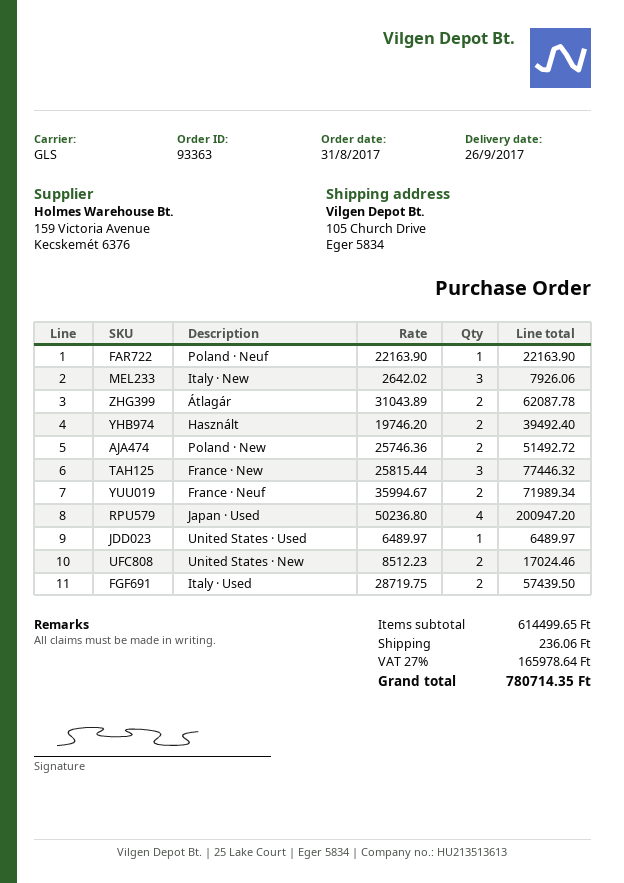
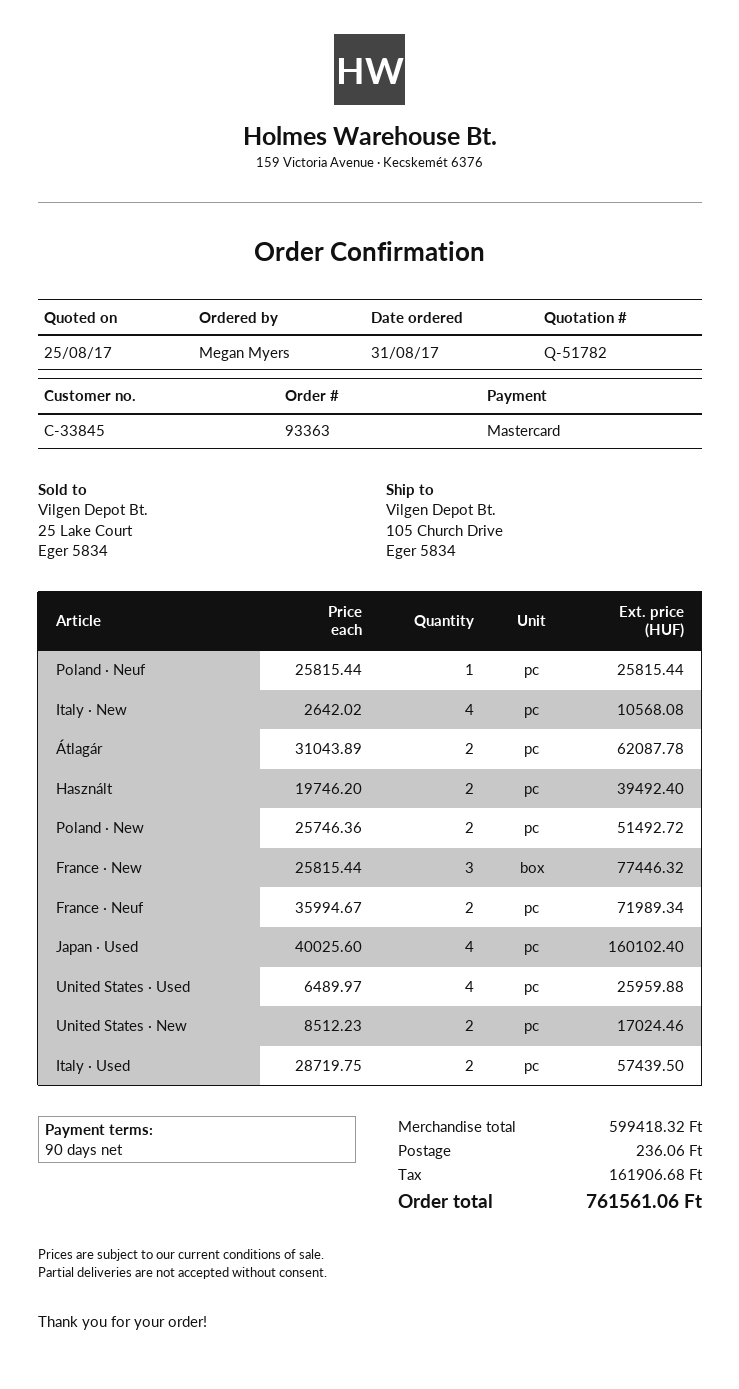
Poland · Neuf: 1 x 22163.90 = 22163.90 -> 1 x 25815.44 = 25815.44
Italy · New: 3 x 2642.02 = 7926.06 -> 4 x 2642.02 = 10568.08
Japan · Used: 4 x 50236.80 = 200947.20 -> 4 x 40025.60 = 160102.40
United States · Used: 1 x 6489.97 = 6489.97 -> 4 x 6489.97 = 25959.88
subtotal: 614499.65 -> 599418.32
tax: 165978.64 -> 161906.68
total: 780714.35 -> 761561.06

